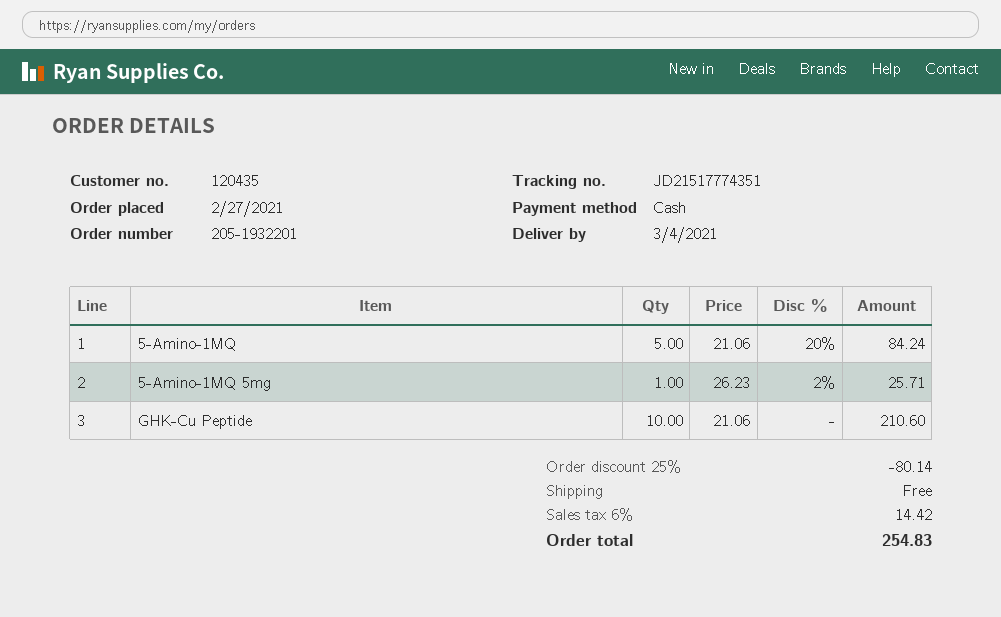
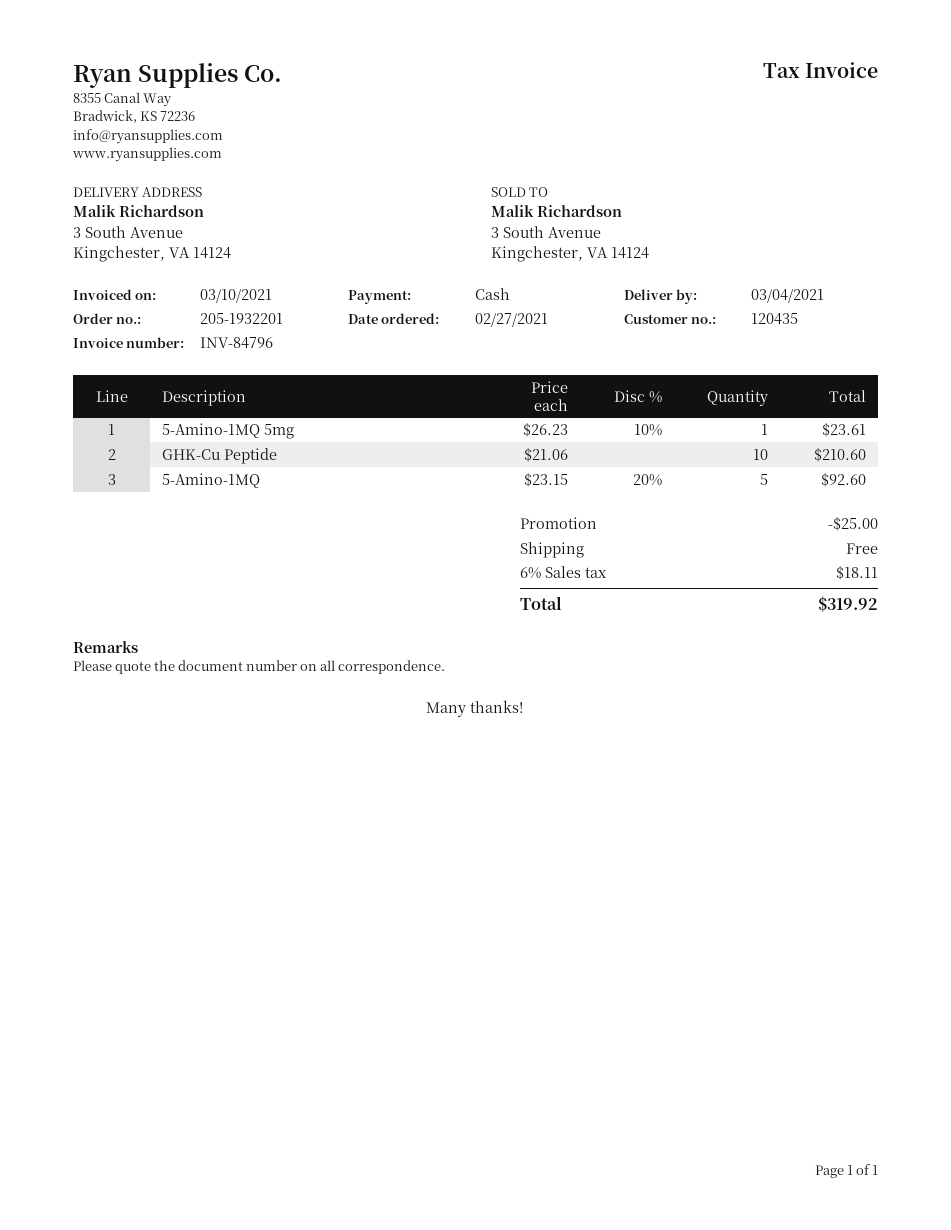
5-Amino-1MQ: 5 x 21.06 - 20% = 84.24 -> 5 x 23.15 - 20% = 92.60
5-Amino-1MQ 5mg: 1 x 26.23 - 2% = 25.71 -> 1 x 26.23 - 10% = 23.61
discount: 80.14 -> 25.00
tax: 6% = 14.42 -> 6% = 18.11
total: 254.83 -> 319.92

